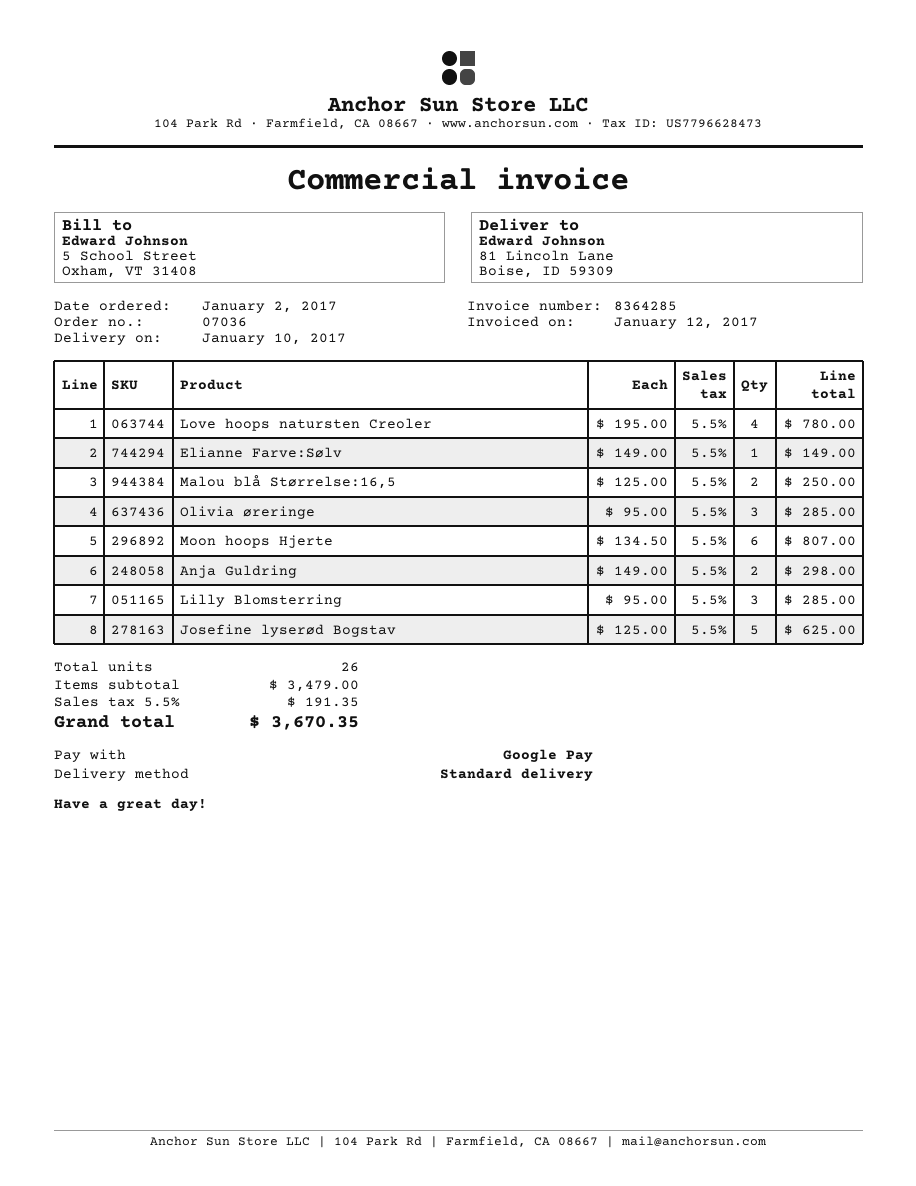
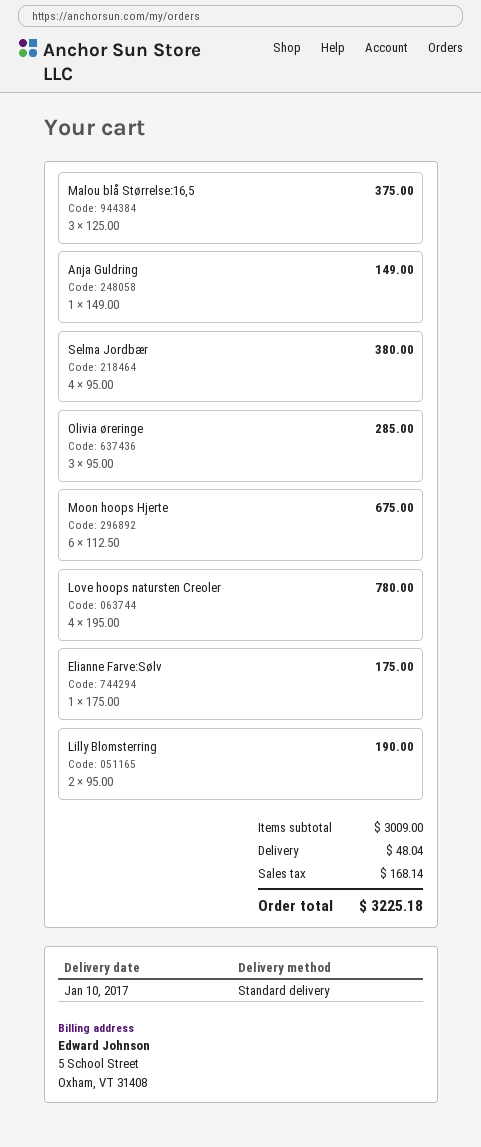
Elianne Farve:Sølv: 1 x 149.00 = 149.00 -> 1 x 175.00 = 175.00
Malou blå Størrelse:16,5: 2 x 125.00 = 250.00 -> 3 x 125.00 = 375.00
Moon hoops Hjerte: 6 x 134.50 = 807.00 -> 6 x 112.50 = 675.00
Anja Guldring: 2 x 149.00 = 298.00 -> 1 x 149.00 = 149.00
Lilly Blomsterring: 3 x 95.00 = 285.00 -> 2 x 95.00 = 190.00
Josefine lyserød Bogstav: 5 x 125.00 = 625.00 -> none
Selma Jordbær: none -> 4 x 95.00 = 380.00
subtotal: 3479.00 -> 3009.00
shipping: none -> 48.04
tax: 191.35 -> 168.14
total: 3670.35 -> 3225.18

